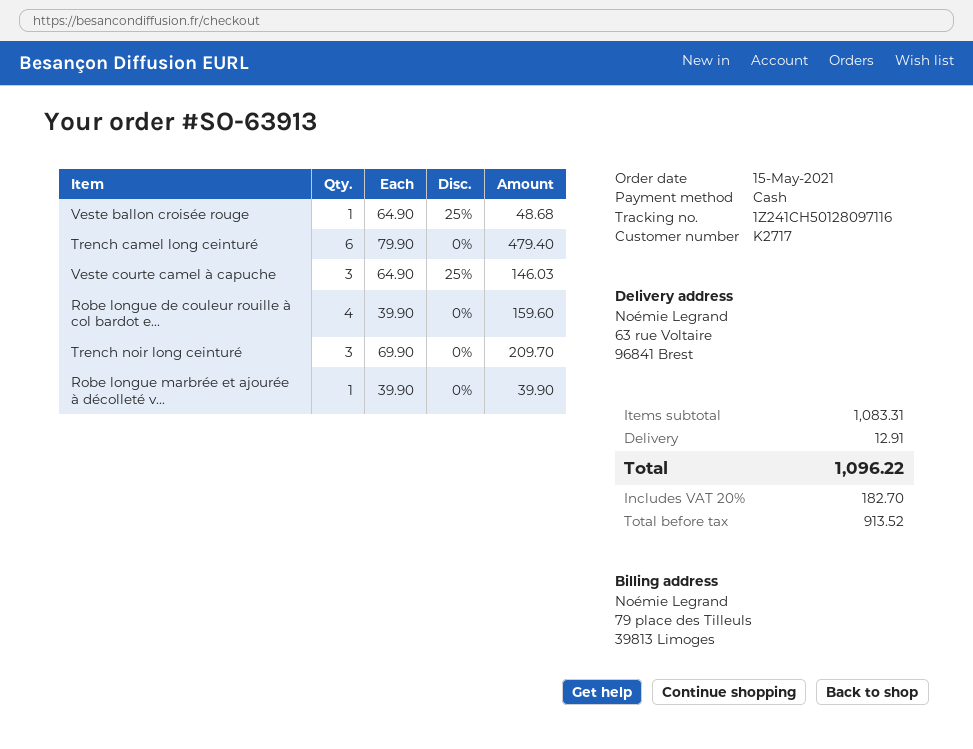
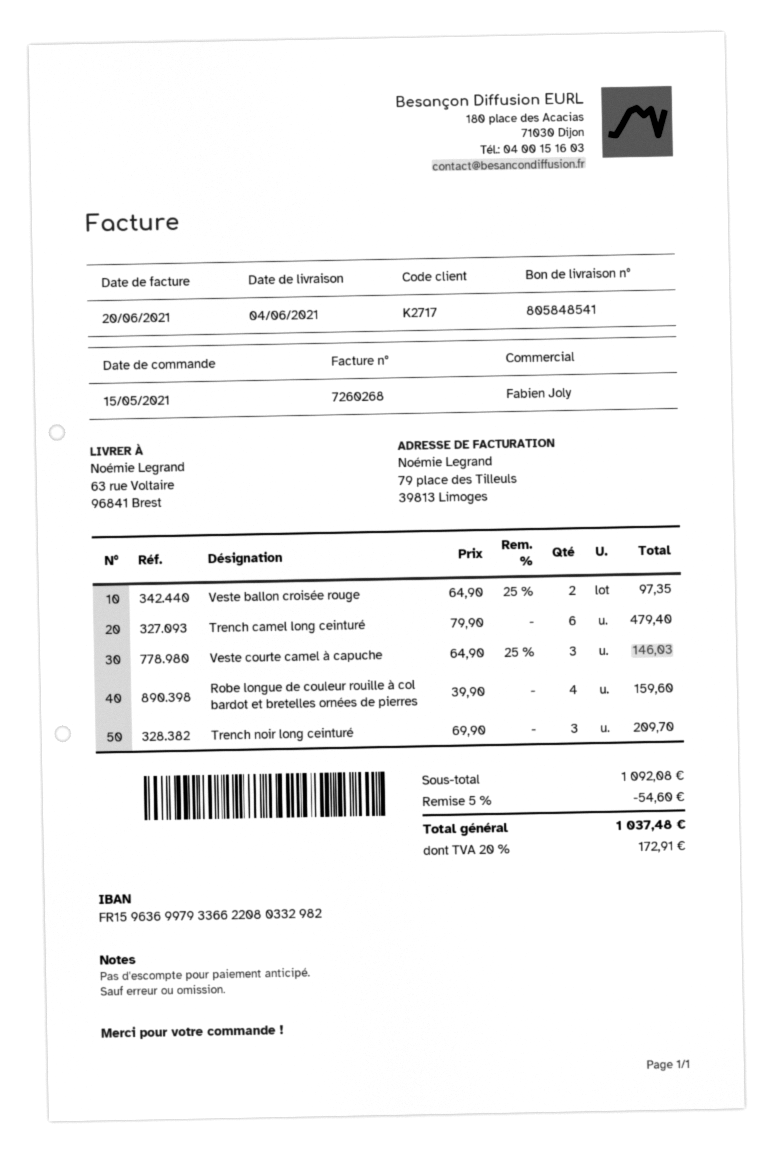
Veste ballon croisée rouge: 1 x 64.90 - 25% = 48.68 -> 2 x 64.90 - 25% = 97.35
Robe longue marbrée et ajourée à décolleté v...: 1 x 39.90 = 39.90 -> none
subtotal: 1083.31 -> 1092.08
discount: none -> 5% = 54.60
shipping: 12.91 -> none
tax: 20% = 182.70 -> 20% = 172.91
total: 1096.22 -> 1037.48

